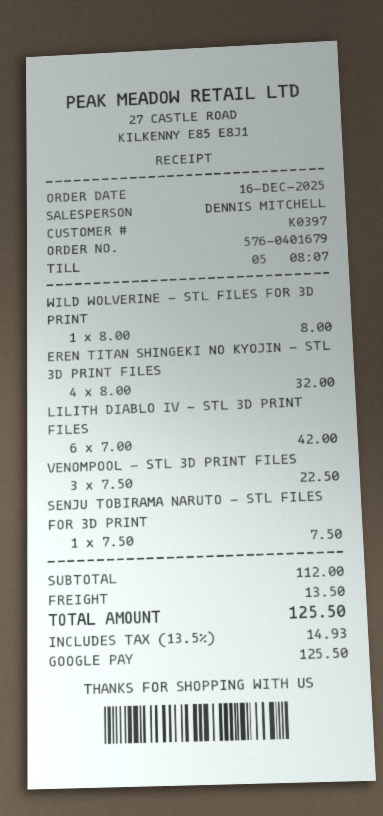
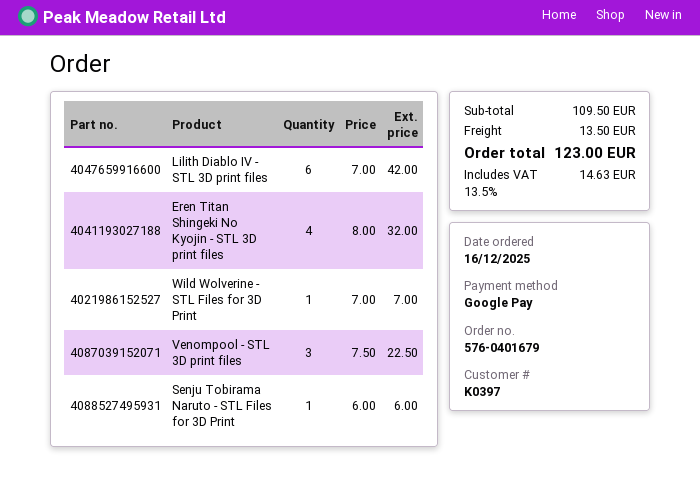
WILD WOLVERINE - STL FILES FOR 3D PRINT: 1 x 8.00 = 8.00 -> 1 x 7.00 = 7.00
SENJU TOBIRAMA NARUTO - STL FILES FOR 3D PRINT: 1 x 7.50 = 7.50 -> 1 x 6.00 = 6.00
subtotal: 112.00 -> 109.50
tax: 13.5% = 14.93 -> 13.5% = 14.63
total: 125.50 -> 123.00

